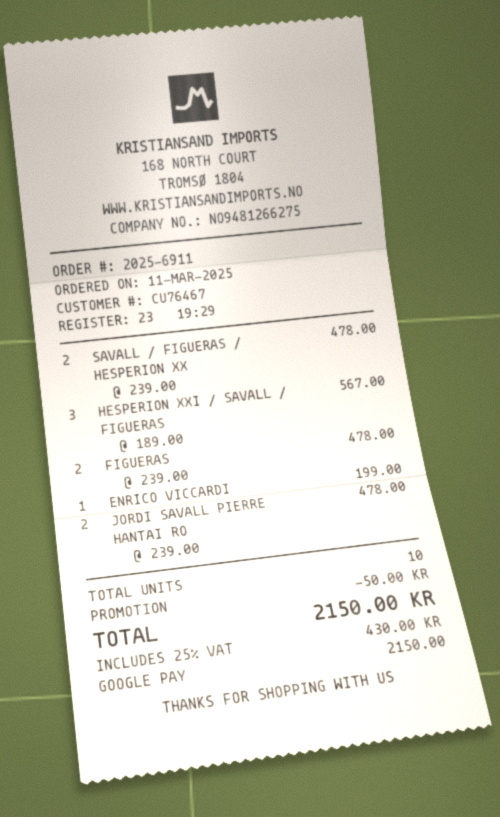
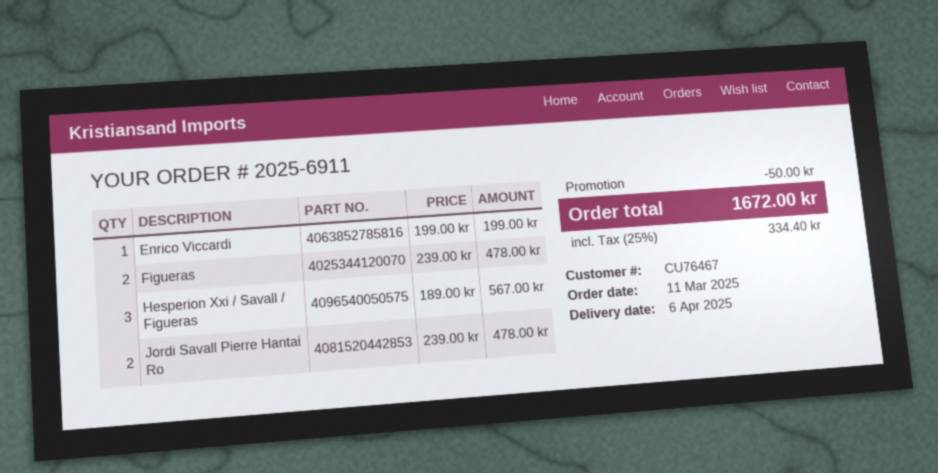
SAVALL / FIGUERAS / HESPERION XX: 2 x 239.00 = 478.00 -> none
tax: 25% = 430.00 -> 25% = 334.40
total: 2150.00 -> 1672.00

